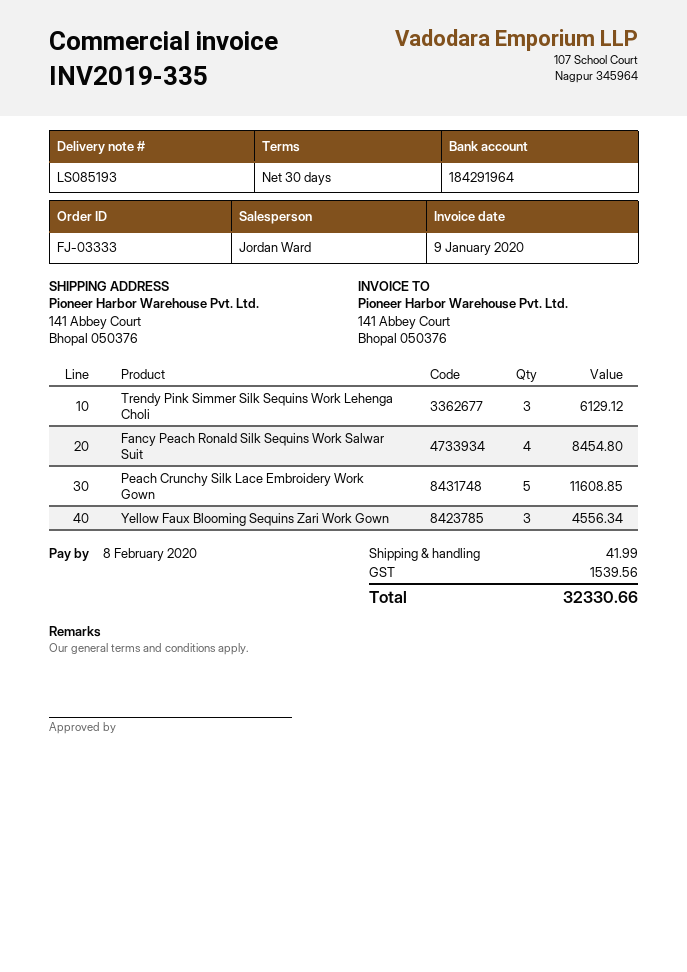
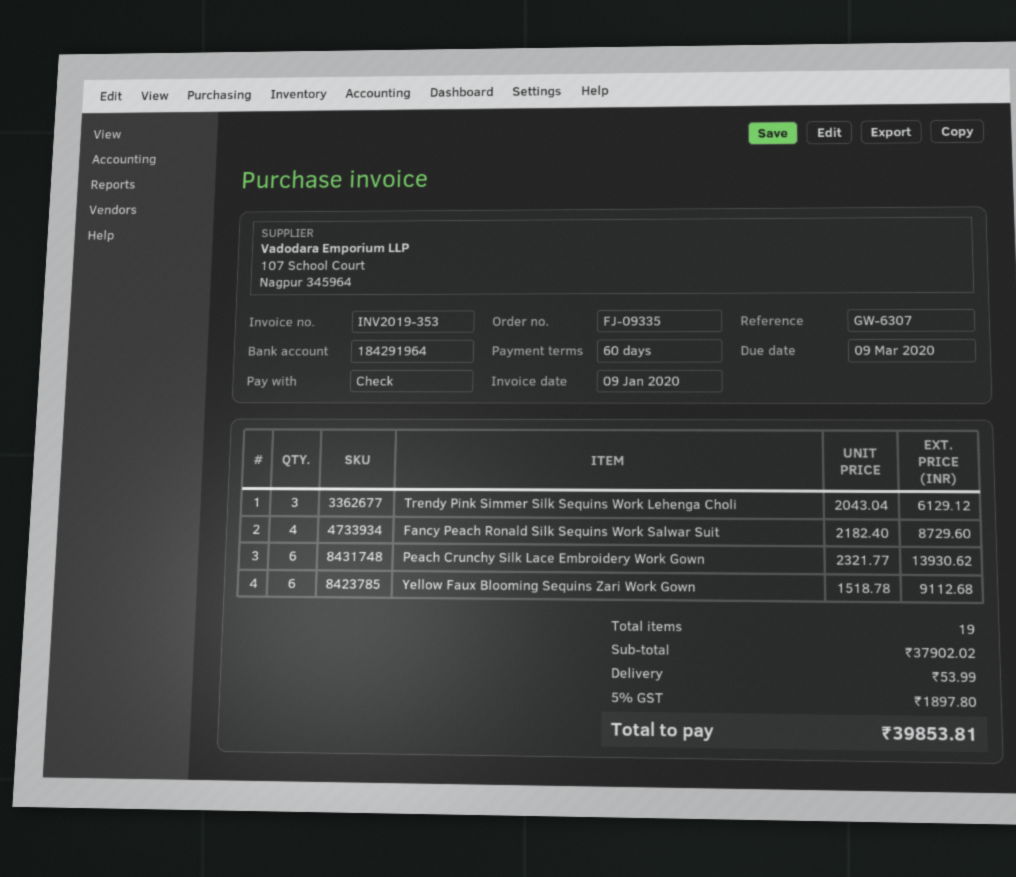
order number: FJ-03333 -> FJ-09335
invoice number: INV2019-335 -> INV2019-353
payment terms: 30 days -> 60 days
due date: 2020-02-08 -> 2020-03-09
Fancy Peach Ronald Silk Sequins Work Salwar Suit: 4 for 8454.80 -> 4 for 8729.60
Peach Crunchy Silk Lace Embroidery Work Gown: 5 for 11608.85 -> 6 for 13930.62
Yellow Faux Blooming Sequins Zari Work Gown: 3 for 4556.34 -> 6 for 9112.68
shipping: 41.99 -> 53.99
tax: 1539.56 -> 1897.80
total: 32330.66 -> 39853.81

